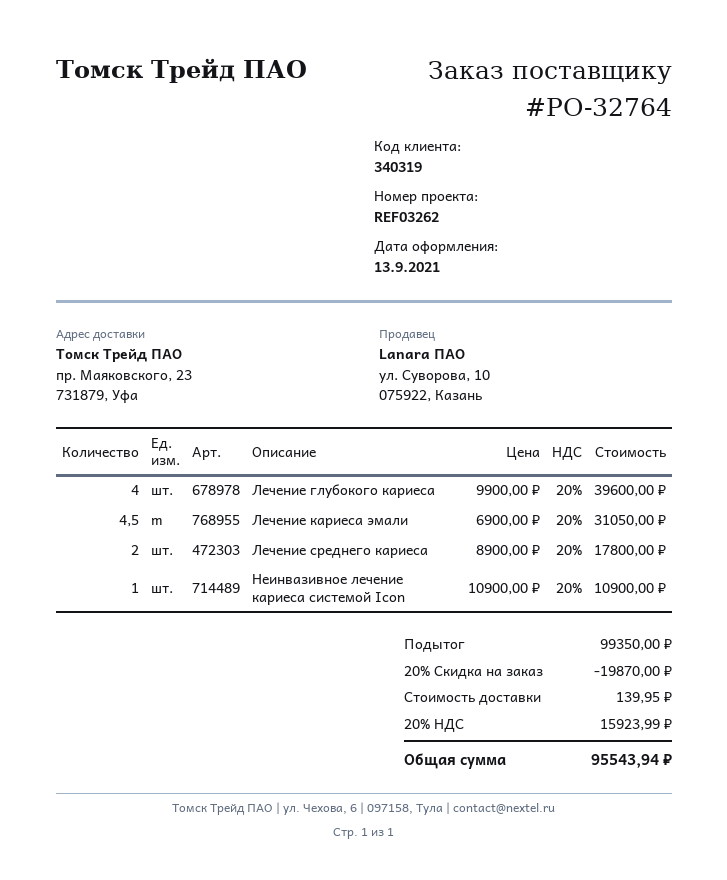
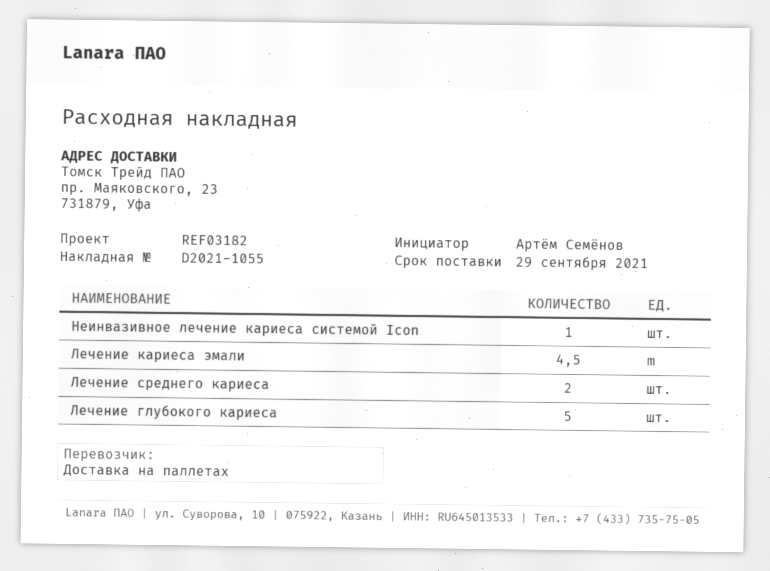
reference: REF03262 -> REF03182
Лечение глубокого кариеса: 4 -> 5

